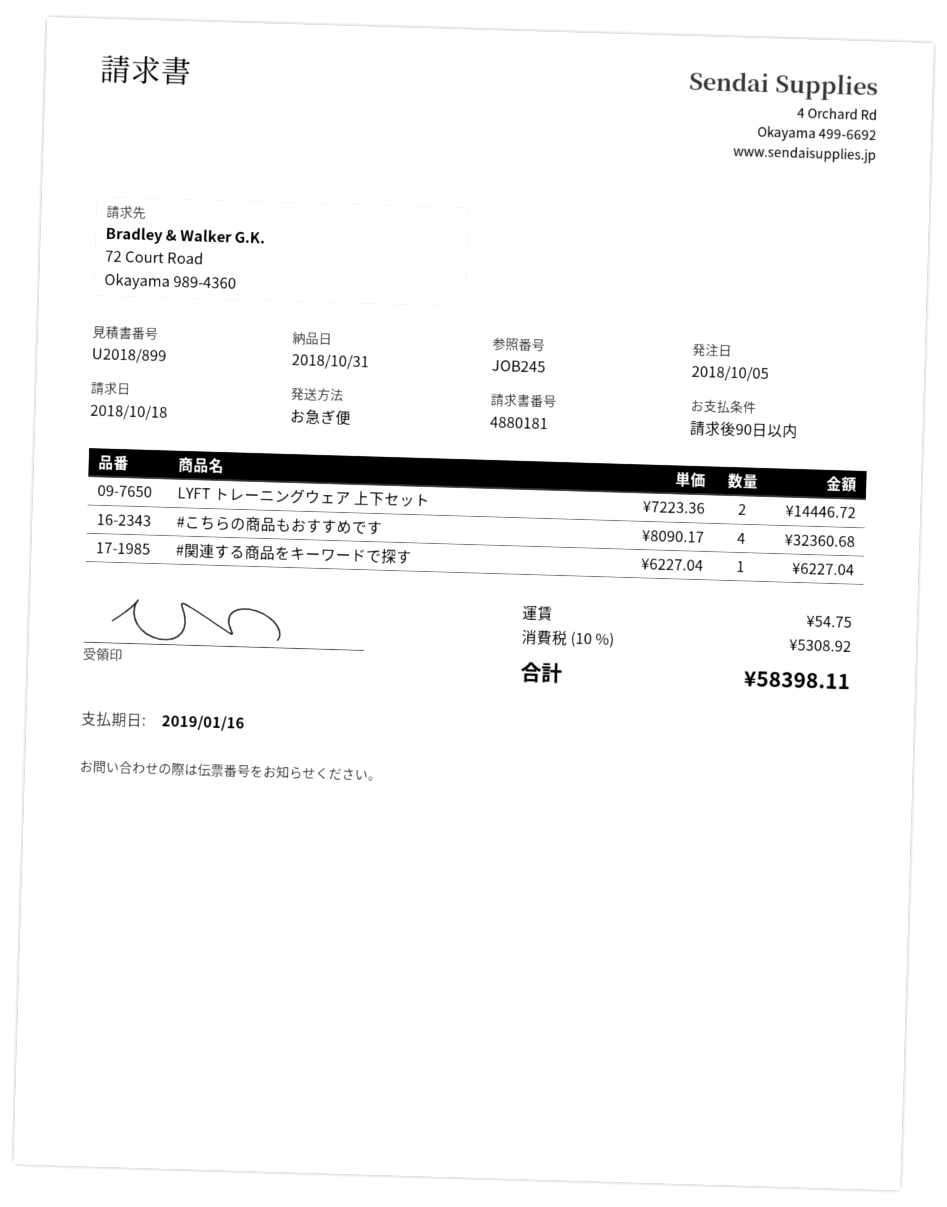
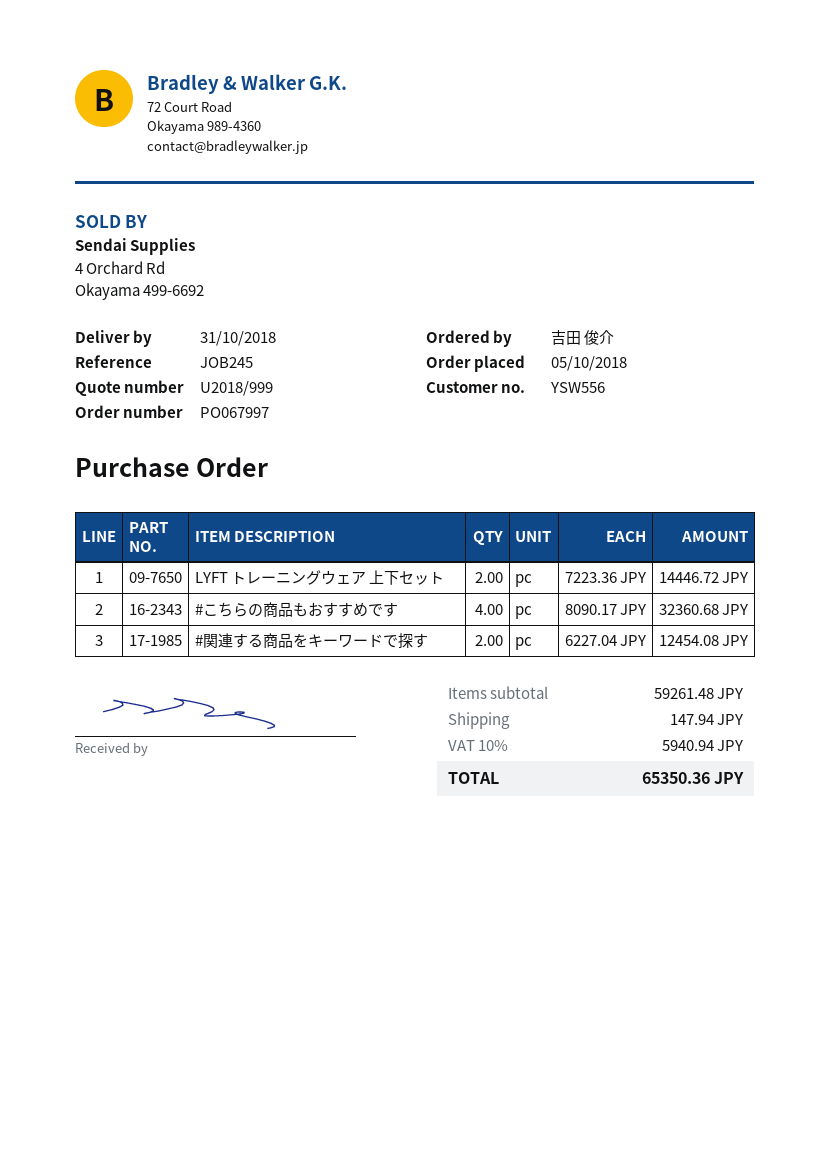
quote number: U2018/899 -> U2018/999
#関連する商品をキーワードで探す: 1 x 6227.04 = 6227.04 -> 2 x 6227.04 = 12454.08
shipping: 54.75 -> 147.94
tax: 10% = 5308.92 -> 10% = 5940.94
total: 58398.11 -> 65350.36

